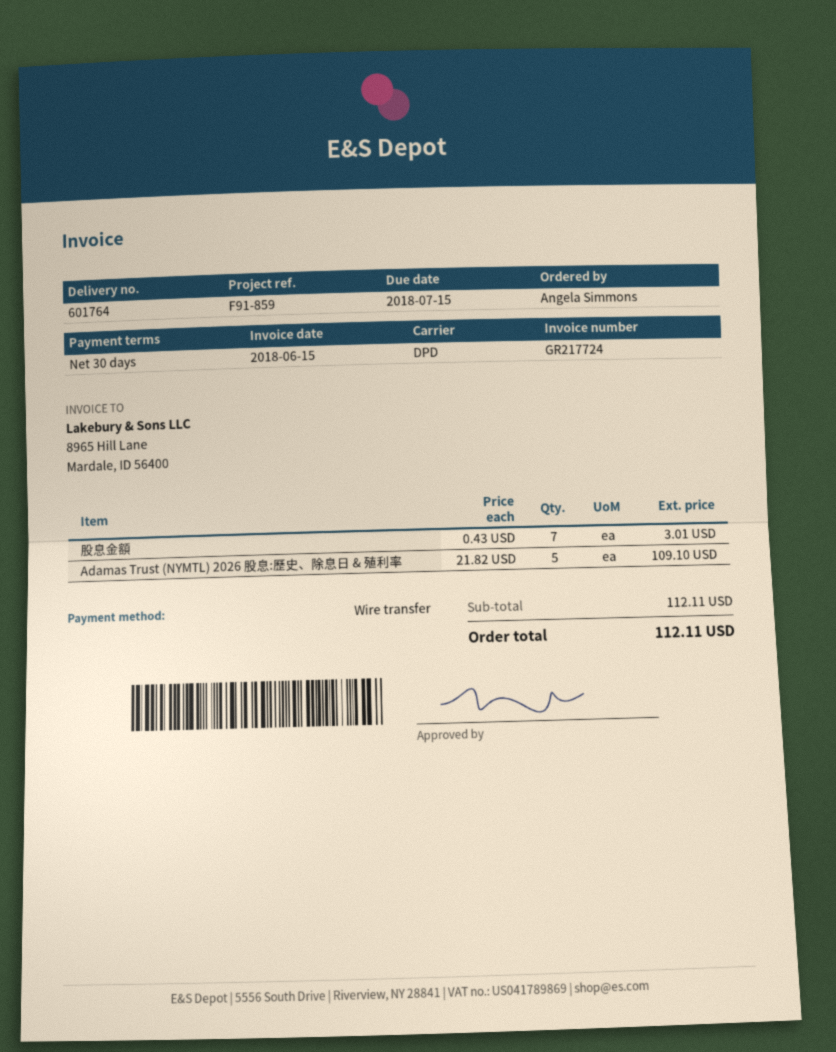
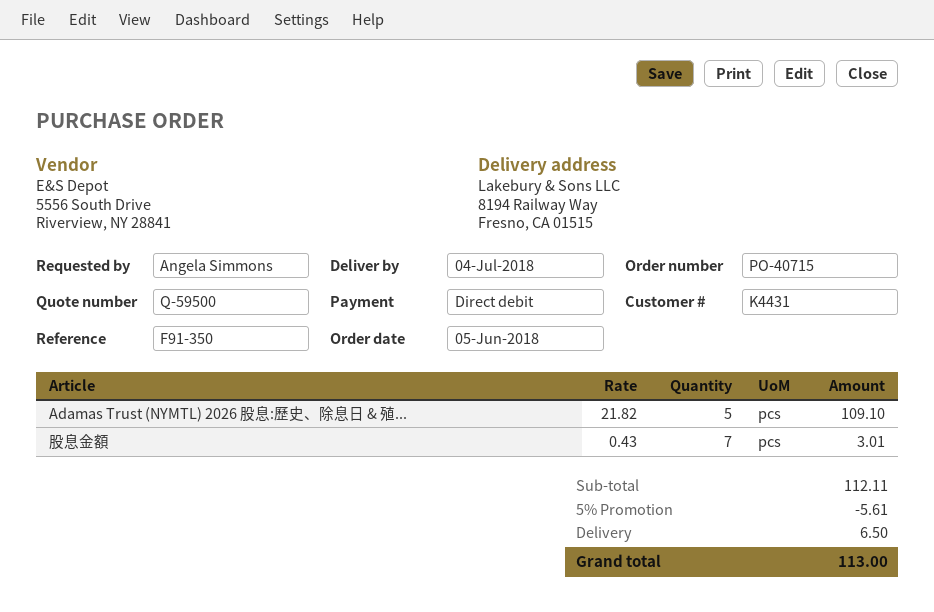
reference: F91-859 -> F91-350
payment method: bank transfer -> direct debit
discount: none -> 5% = 5.61
shipping: none -> 6.50
total: 112.11 -> 113.00

